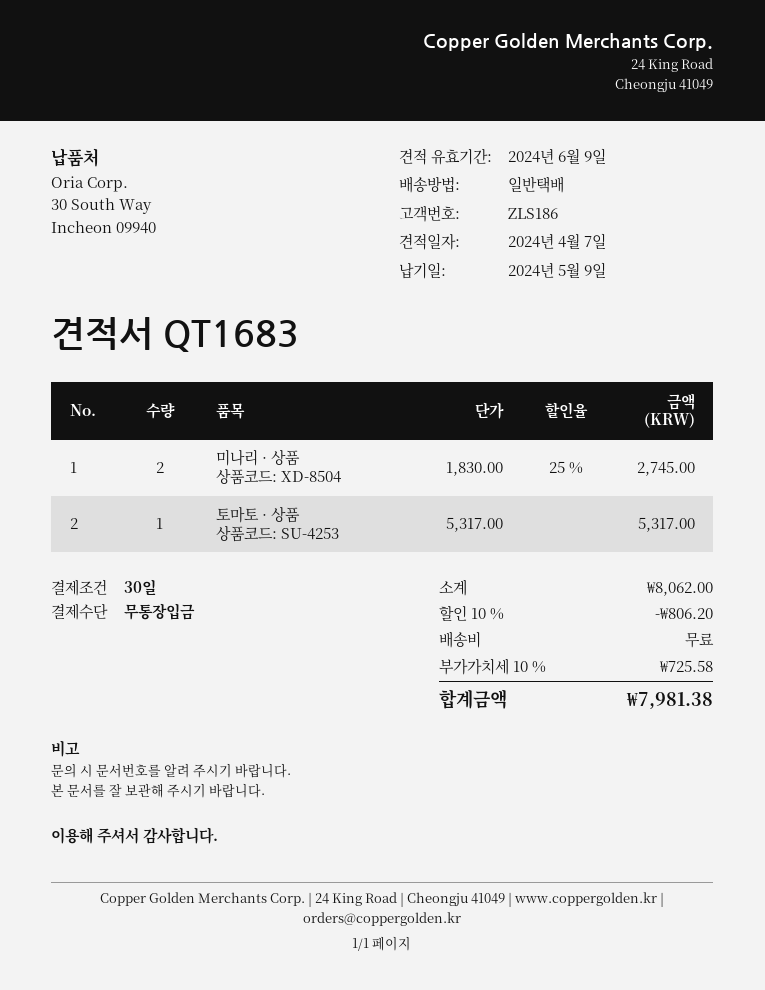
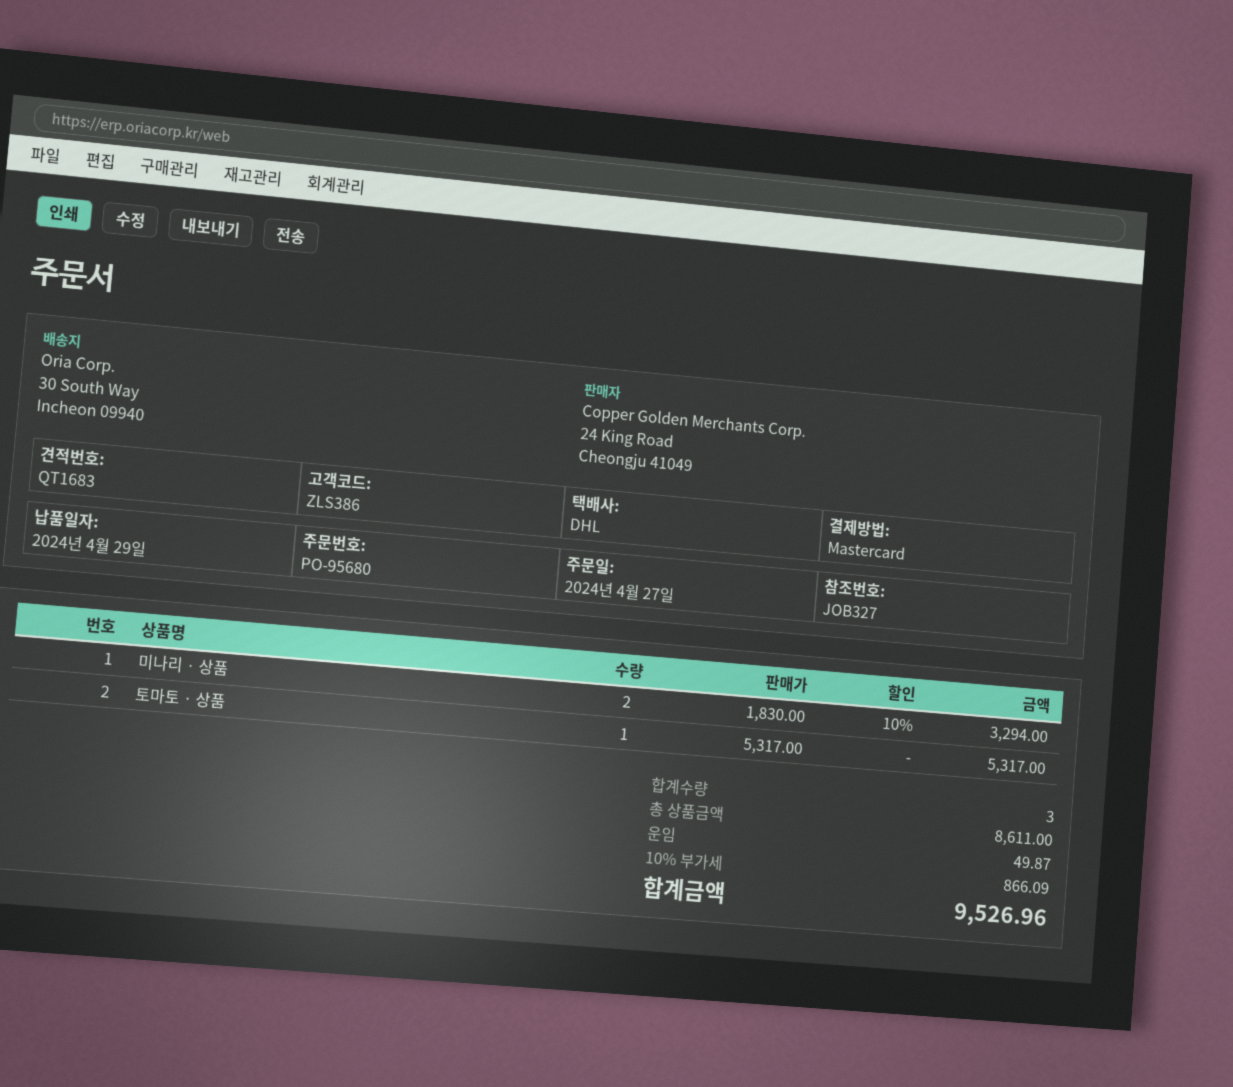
delivery date: 2024-05-09 -> 2024-04-29
customer number: ZLS186 -> ZLS386
payment method: bank transfer -> Mastercard
shipping method: standard -> DHL
미나리 · 상품: 2 x 1830.00 - 25% = 2745.00 -> 2 x 1830.00 - 10% = 3294.00
subtotal: 8062.00 -> 8611.00
discount: 10% = 806.20 -> none
shipping: 0.00 -> 49.87
tax: 10% = 725.58 -> 10% = 866.09
total: 7981.38 -> 9526.96

